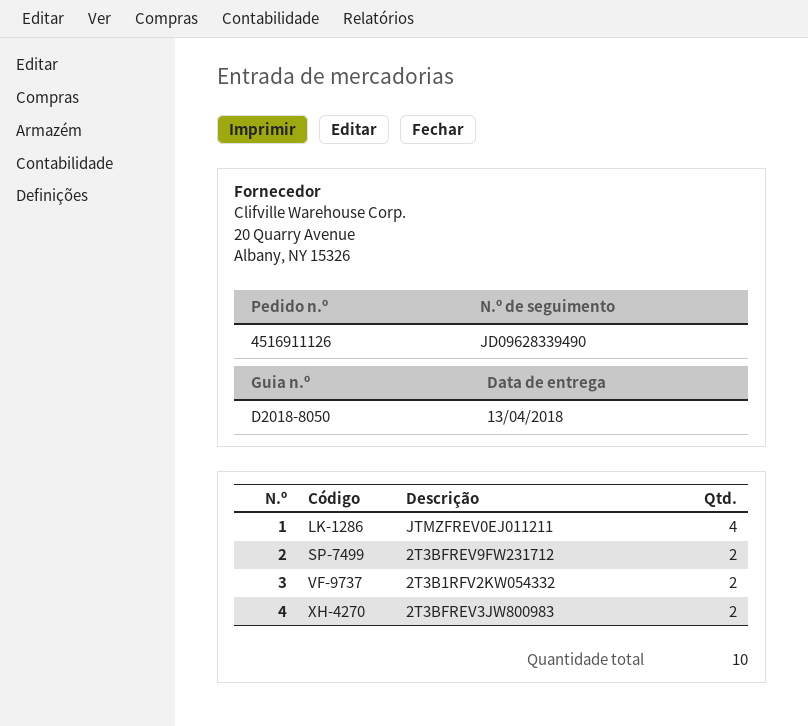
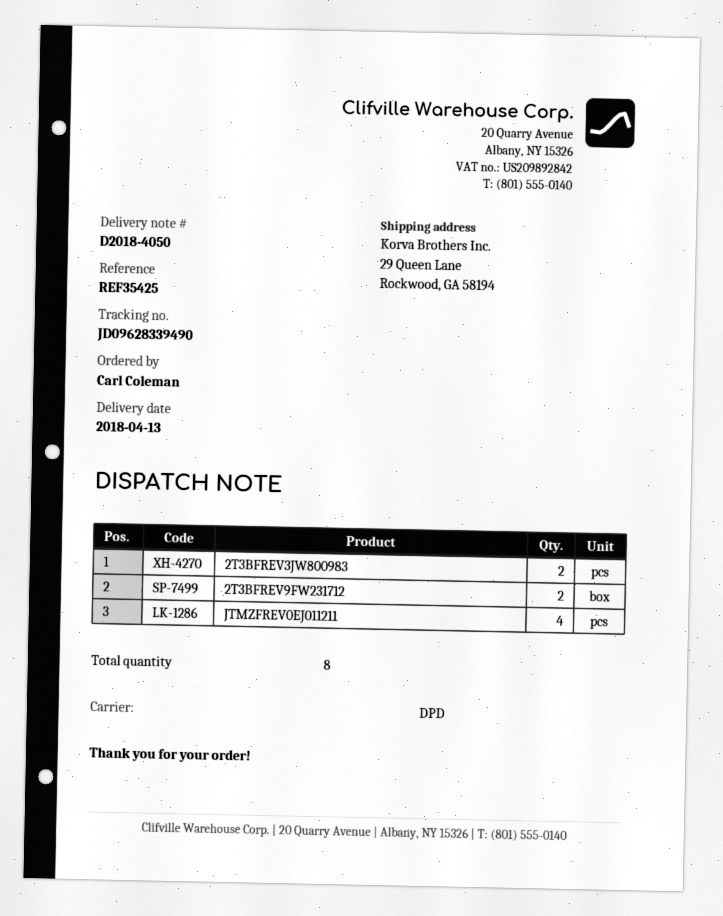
delivery note number: D2018-8050 -> D2018-4050
2T3B1RFV2KW054332: 2 -> none
total quantity: 10 -> 8

